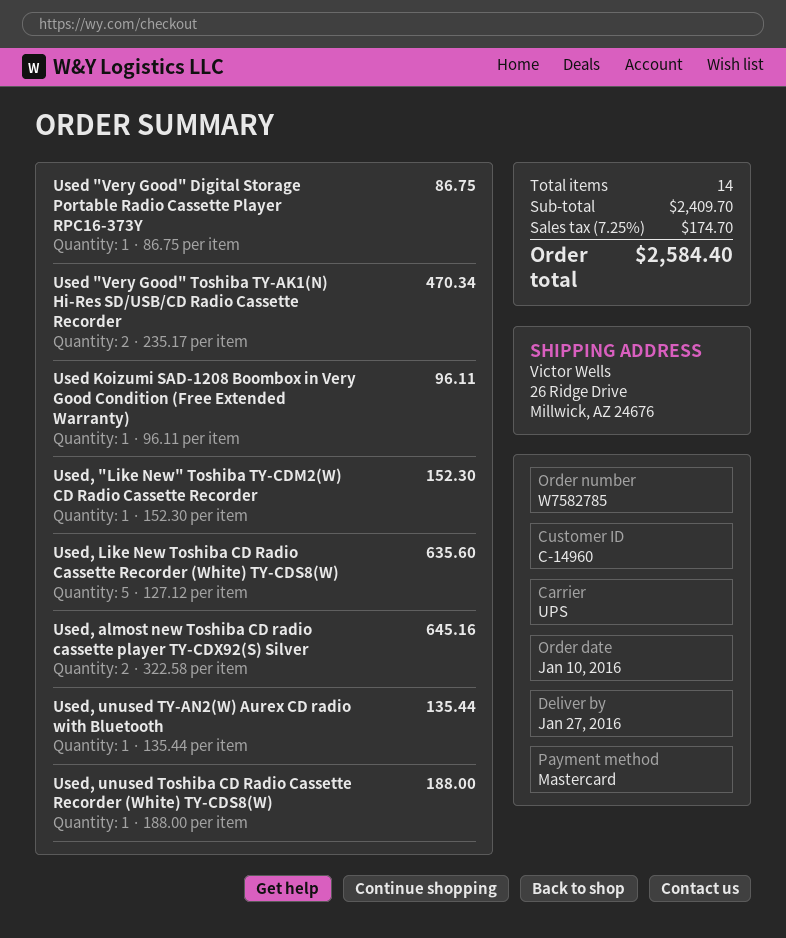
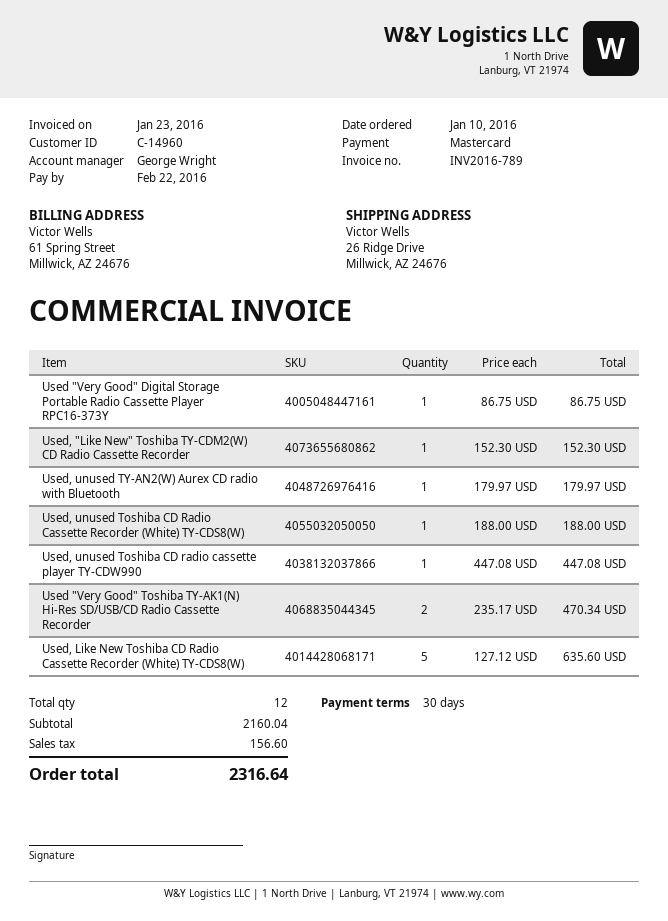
Used Koizumi SAD-1208 Boombox in Very Good Condition (Free Extended Warranty): 1 x 96.11 = 96.11 -> none
Used, almost new Toshiba CD radio cassette player TY-CDX92(S) Silver: 2 x 322.58 = 645.16 -> none
Used, unused TY-AN2(W) Aurex CD radio with Bluetooth: 1 x 135.44 = 135.44 -> 1 x 179.97 = 179.97
Used, unused Toshiba CD radio cassette player TY-CDW990: none -> 1 x 447.08 = 447.08
total quantity: 14 -> 12
subtotal: 2409.70 -> 2160.04
tax: 174.70 -> 156.60
total: 2584.40 -> 2316.64

